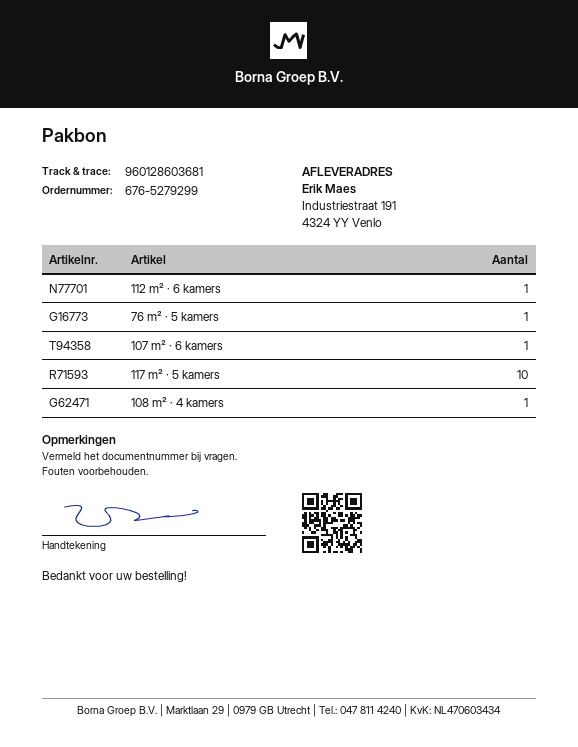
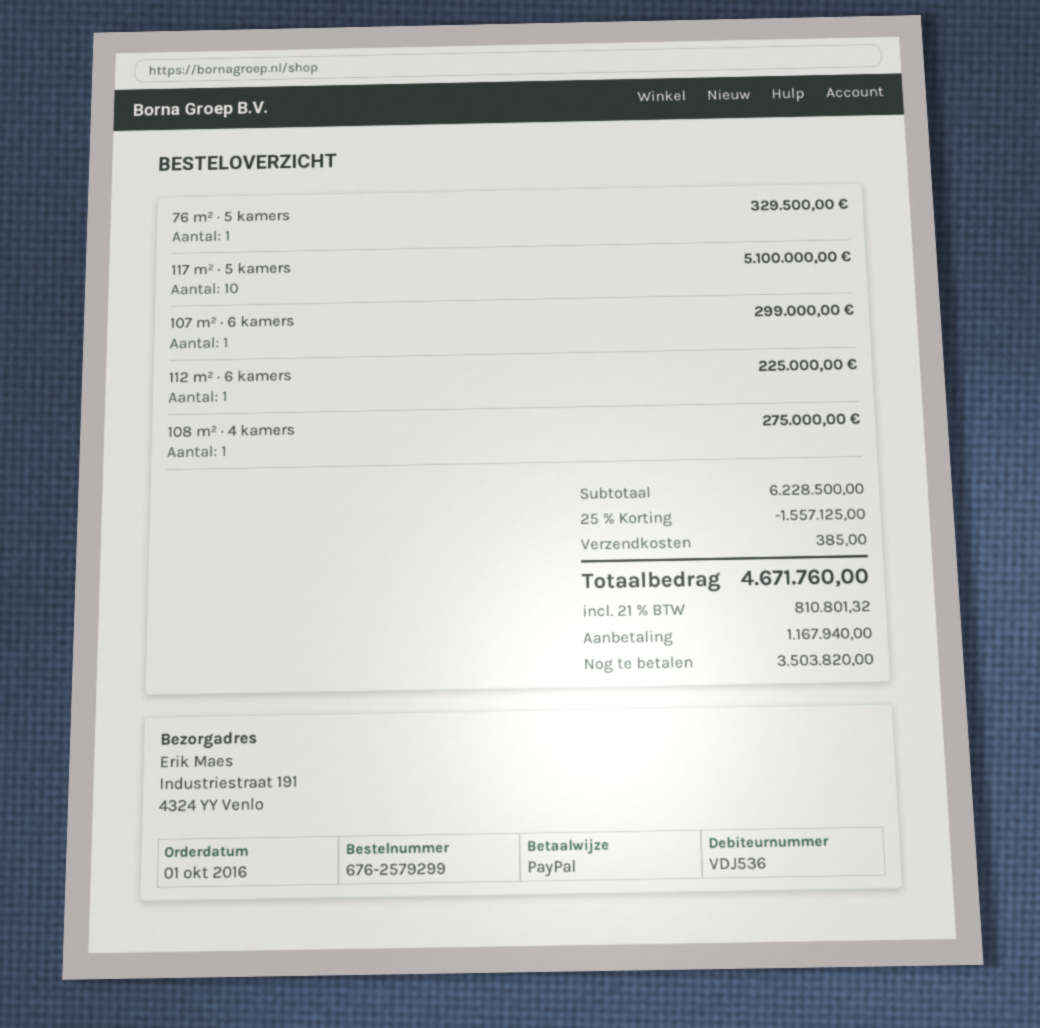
order number: 676-5279299 -> 676-2579299

